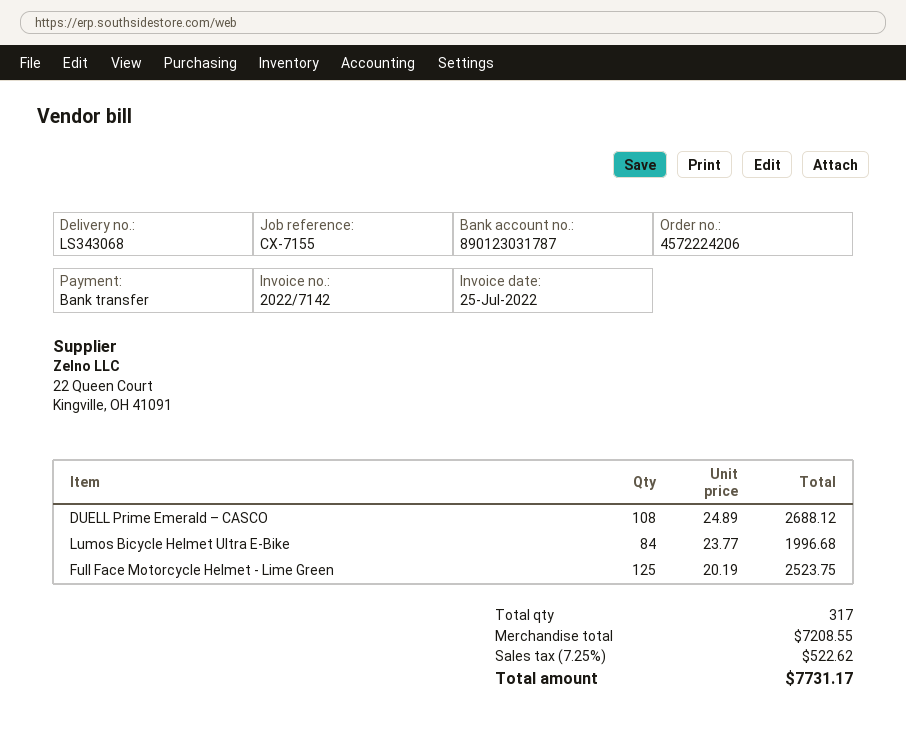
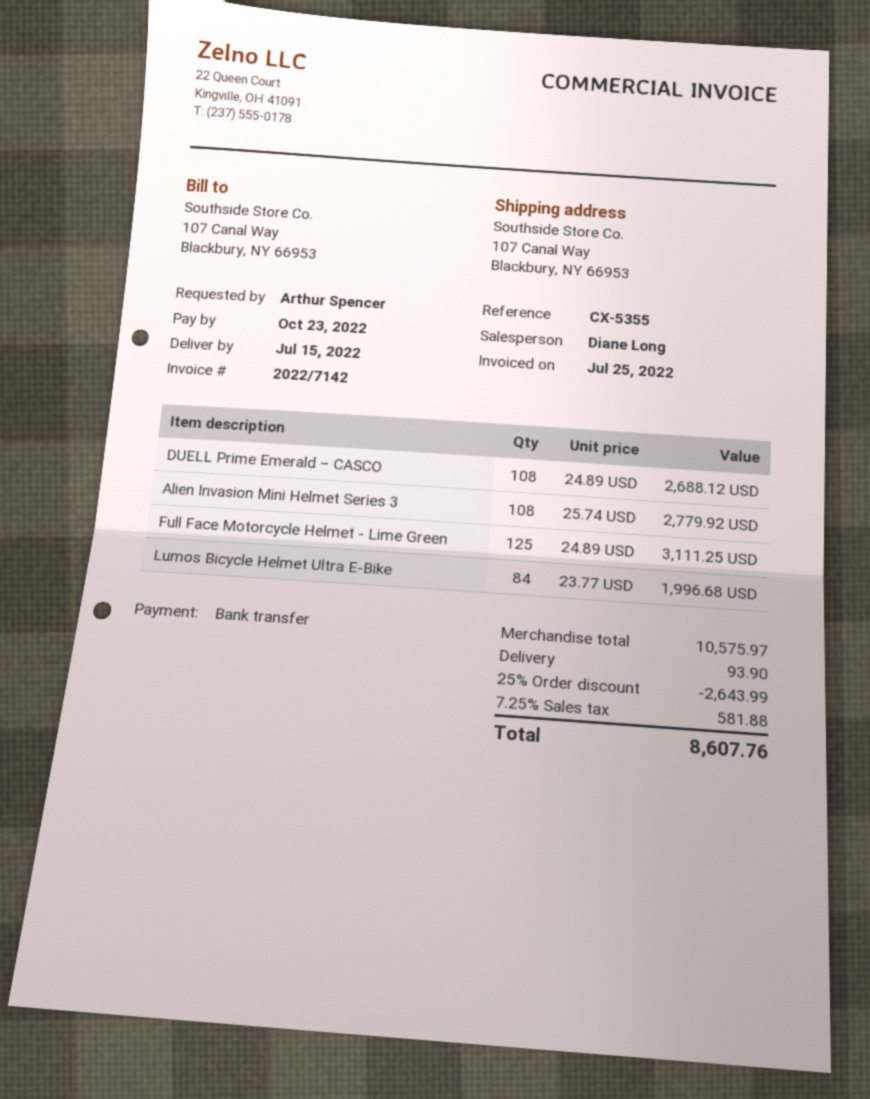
reference: CX-7155 -> CX-5355
Full Face Motorcycle Helmet - Lime Green: 125 x 20.19 = 2523.75 -> 125 x 24.89 = 3111.25
Alien Invasion Mini Helmet Series 3: none -> 108 x 25.74 = 2779.92
subtotal: 7208.55 -> 10575.97
discount: none -> 25% = 2643.99
shipping: none -> 93.90
tax: 7.25% = 522.62 -> 7.25% = 581.88
total: 7731.17 -> 8607.76

